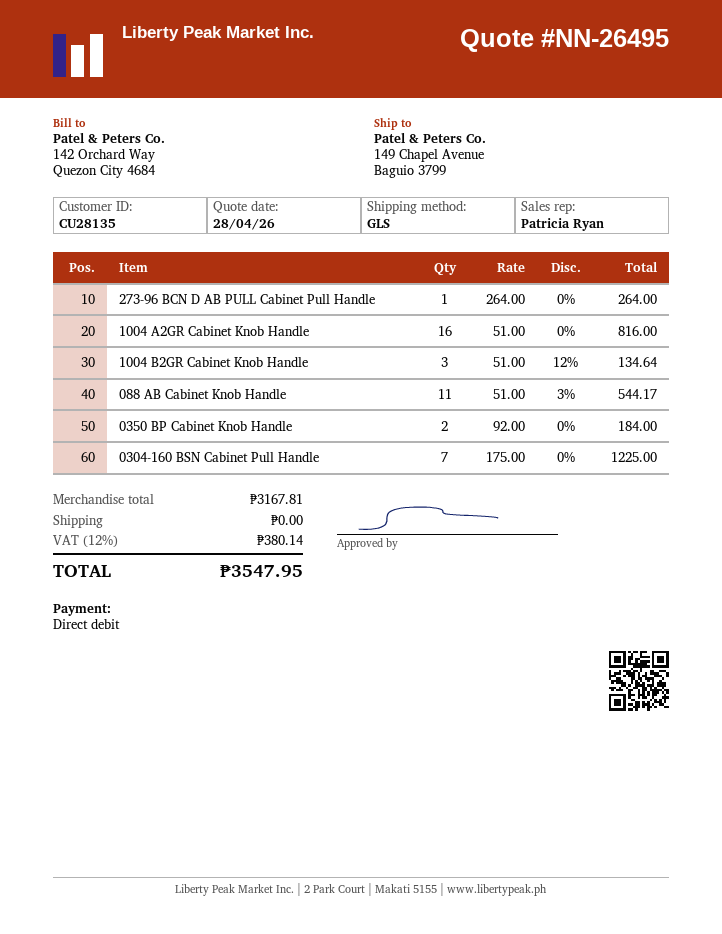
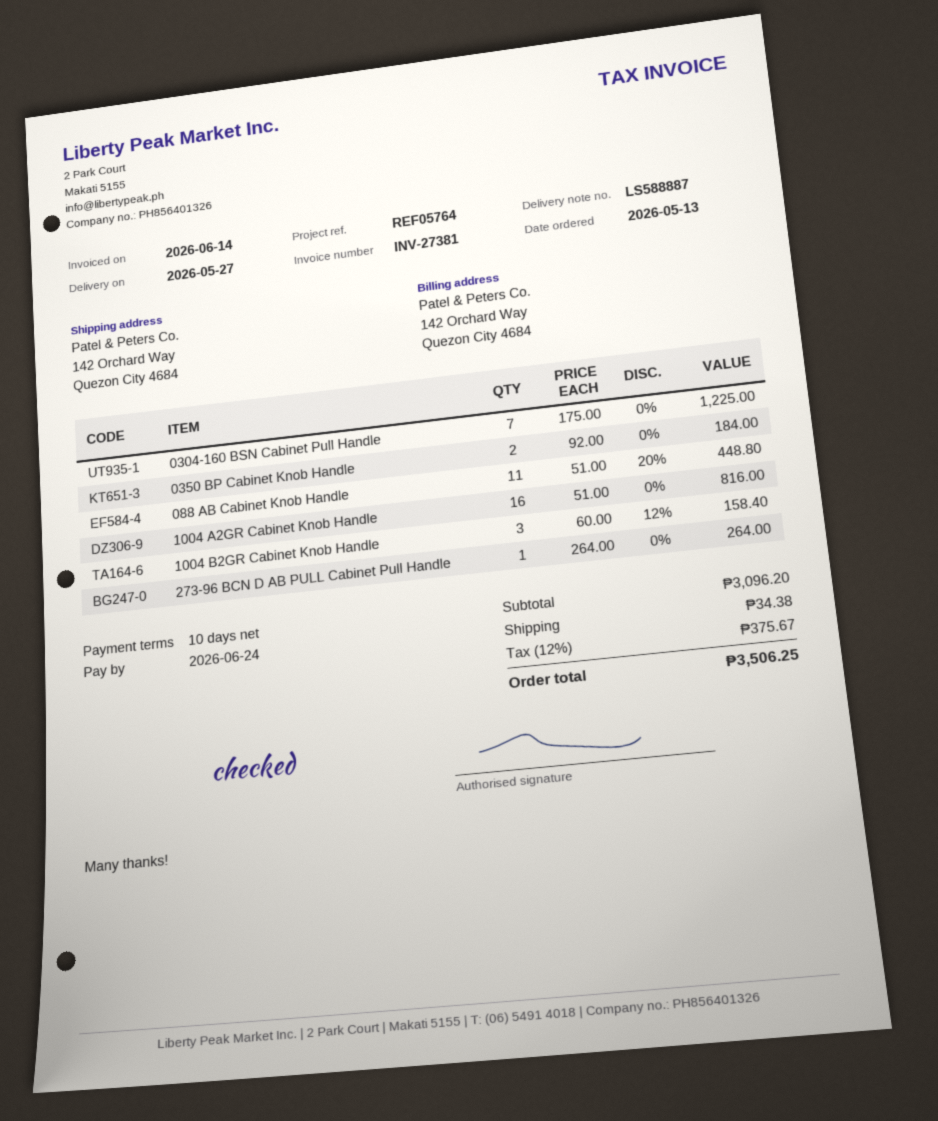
ship to: 149 Chapel Avenue, Baguio 3799 -> 142 Orchard Way, Quezon City 4684
1004 B2GR Cabinet Knob Handle: 3 x 51.00 - 12% = 134.64 -> 3 x 60.00 - 12% = 158.40
088 AB Cabinet Knob Handle: 11 x 51.00 - 3% = 544.17 -> 11 x 51.00 - 20% = 448.80
subtotal: 3167.81 -> 3096.20
shipping: 0.00 -> 34.38
tax: 12% = 380.14 -> 12% = 375.67
total: 3547.95 -> 3506.25

